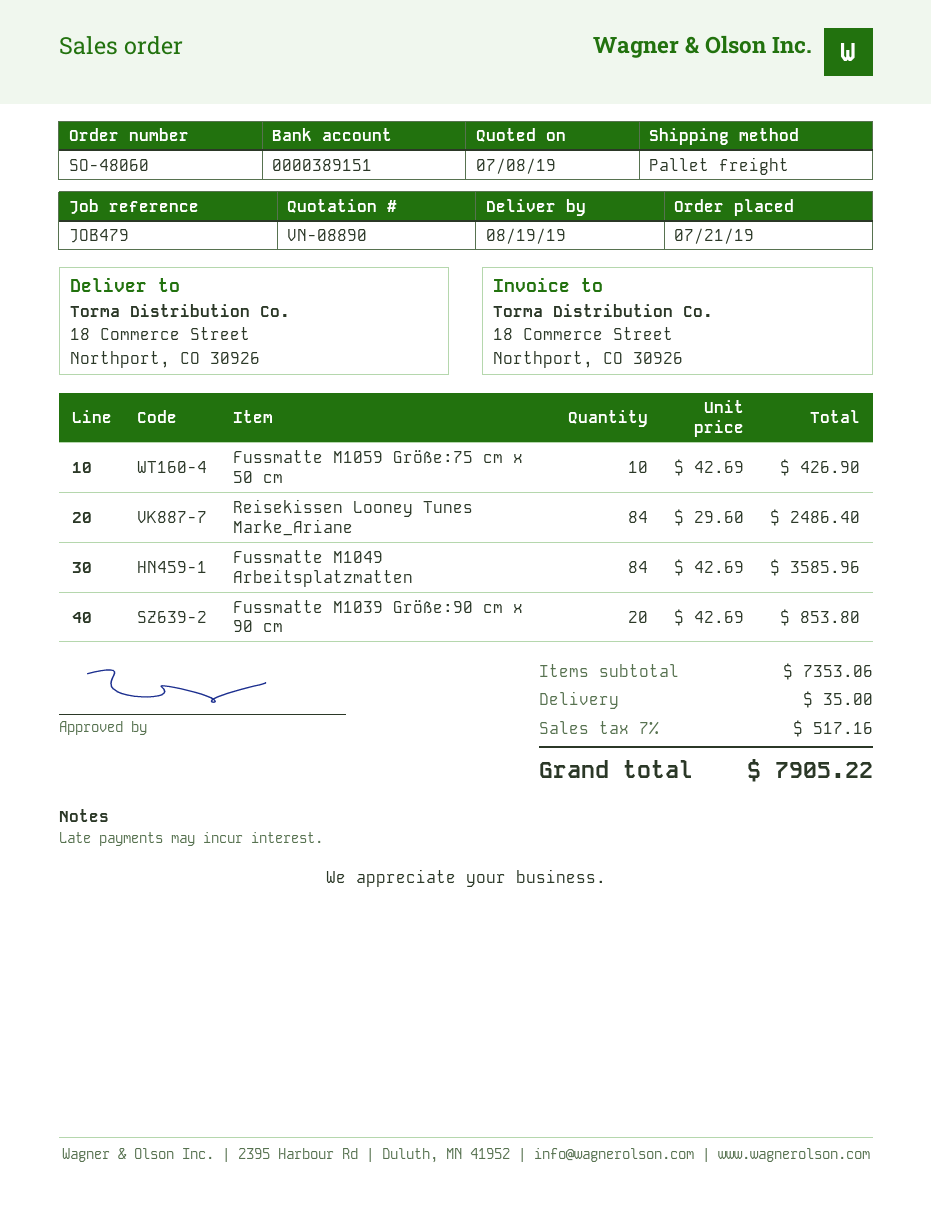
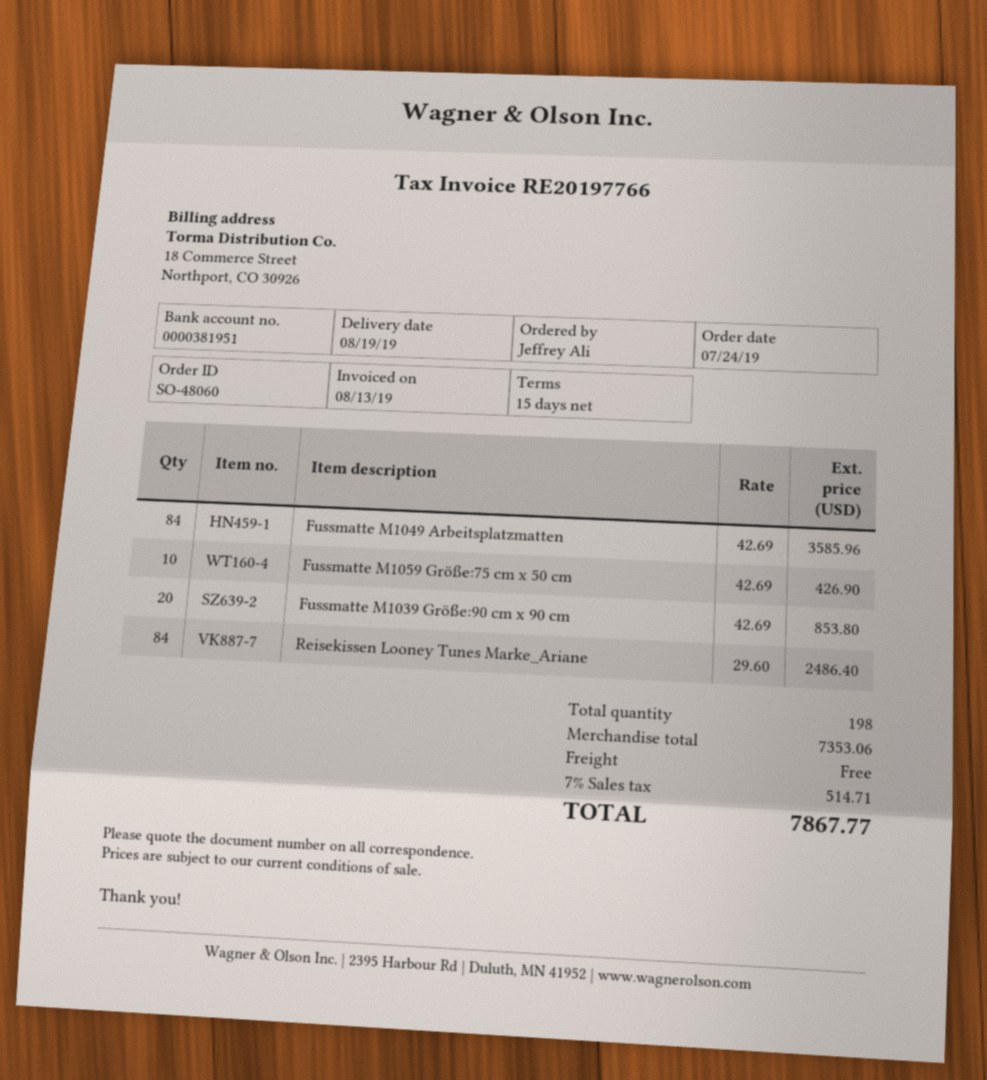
order date: 2019-07-21 -> 2019-07-24
bank account: 0000389151 -> 0000381951
shipping: 35.00 -> 0.00
tax: 7% = 517.16 -> 7% = 514.71
total: 7905.22 -> 7867.77

